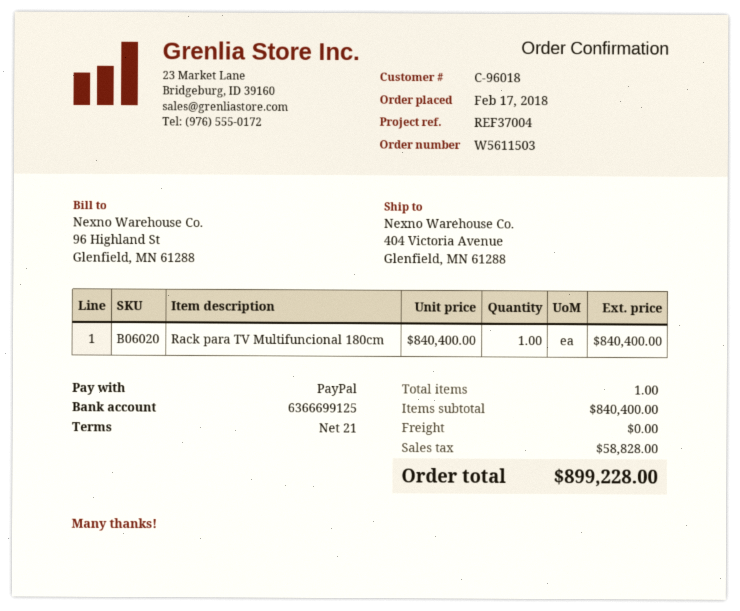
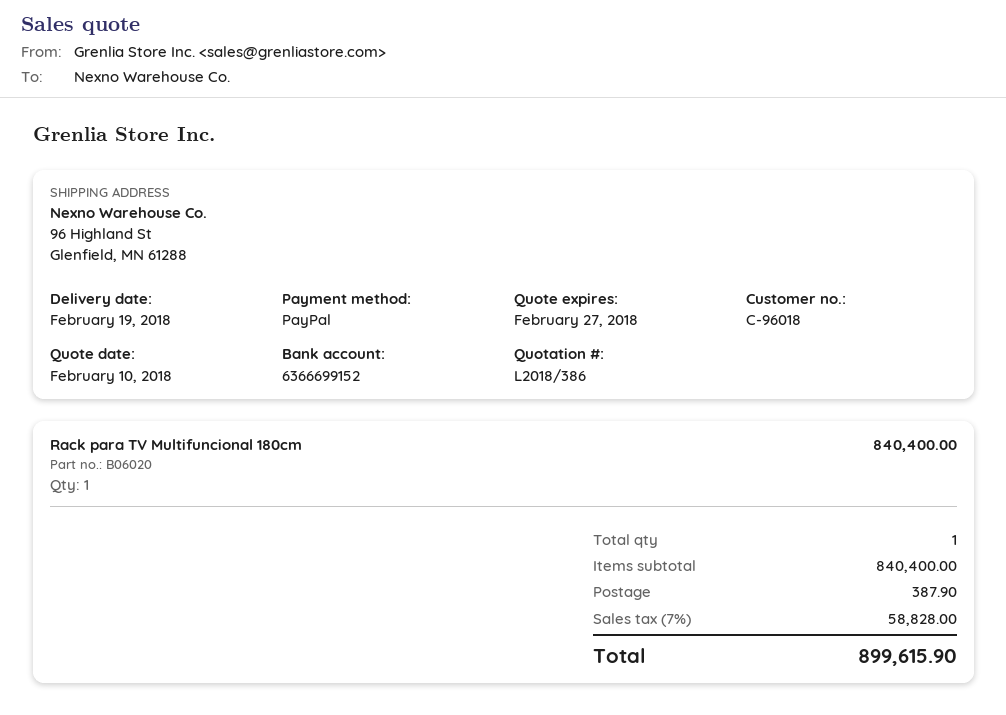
bank account: 6366699125 -> 6366699152
ship to: 404 Victoria Avenue, Glenfield, MN 61288 -> 96 Highland St, Glenfield, MN 61288
shipping: 0.00 -> 387.90
total: 899228.00 -> 899615.90

